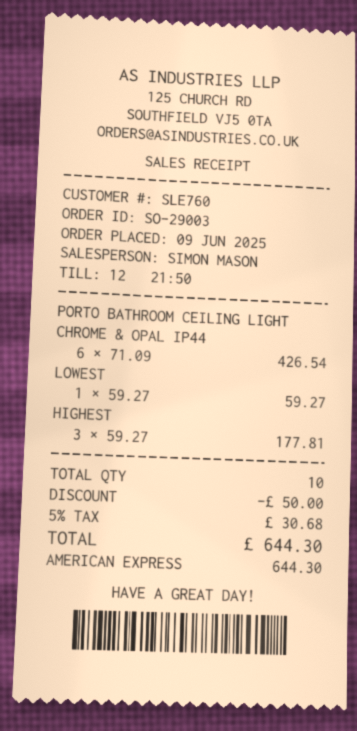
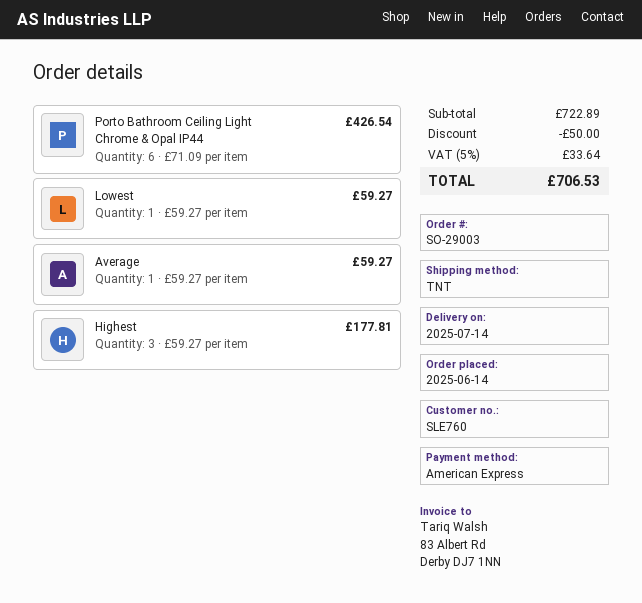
order date: 2025-06-09 -> 2025-06-14
Average: none -> 1 x 59.27 = 59.27
tax: 5% = 30.68 -> 5% = 33.64
total: 644.30 -> 706.53

